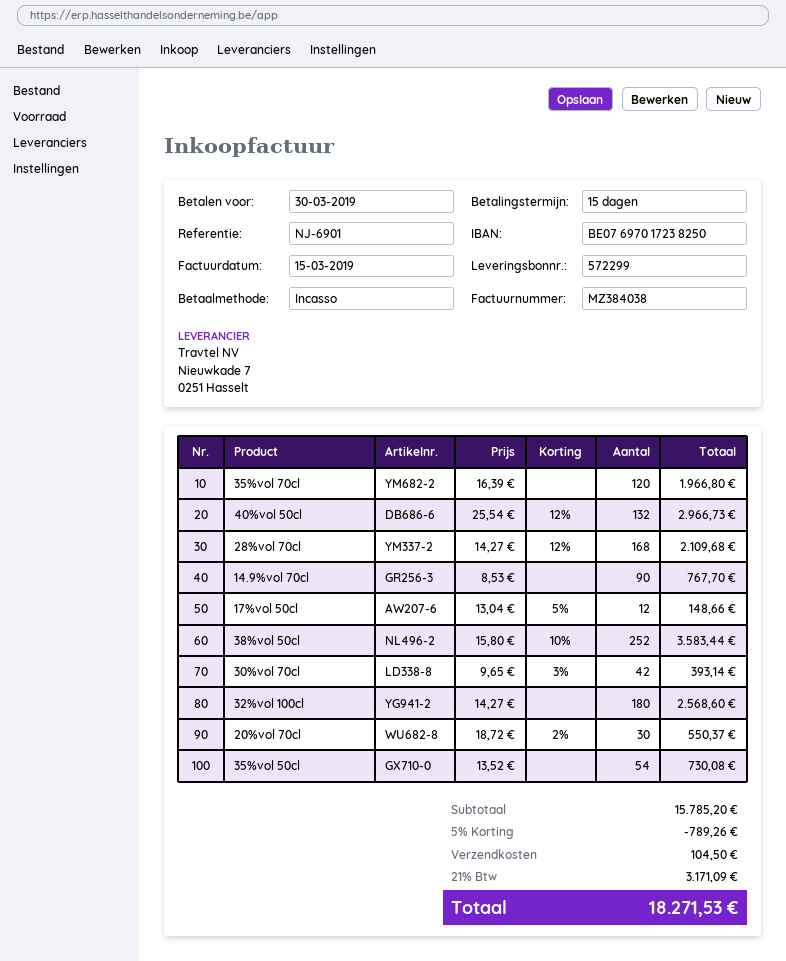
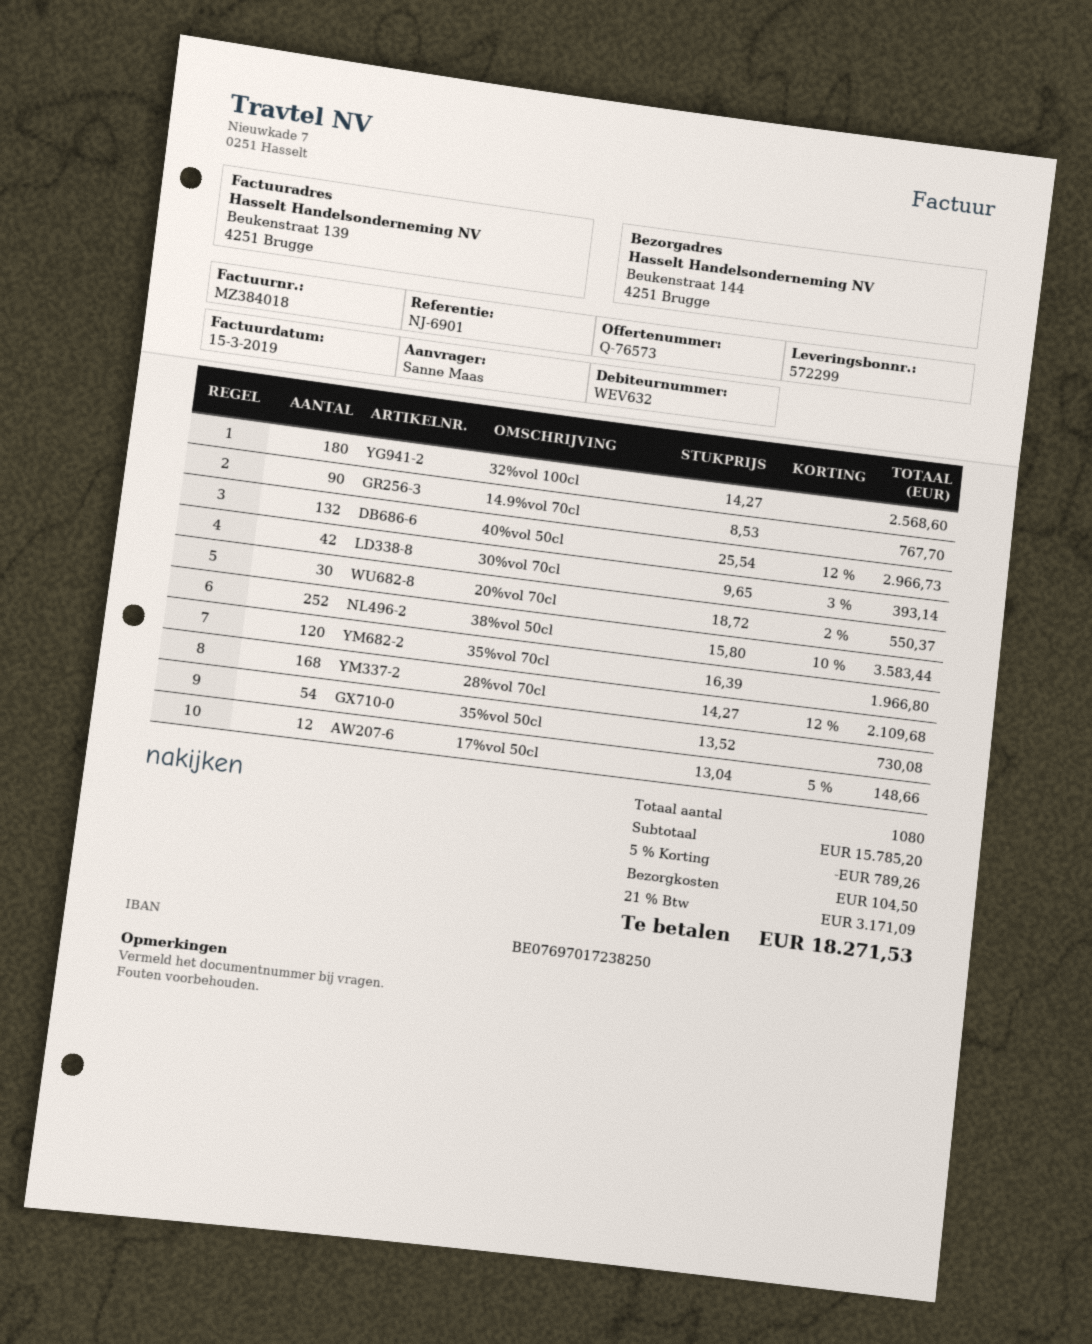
invoice number: MZ384038 -> MZ384018

